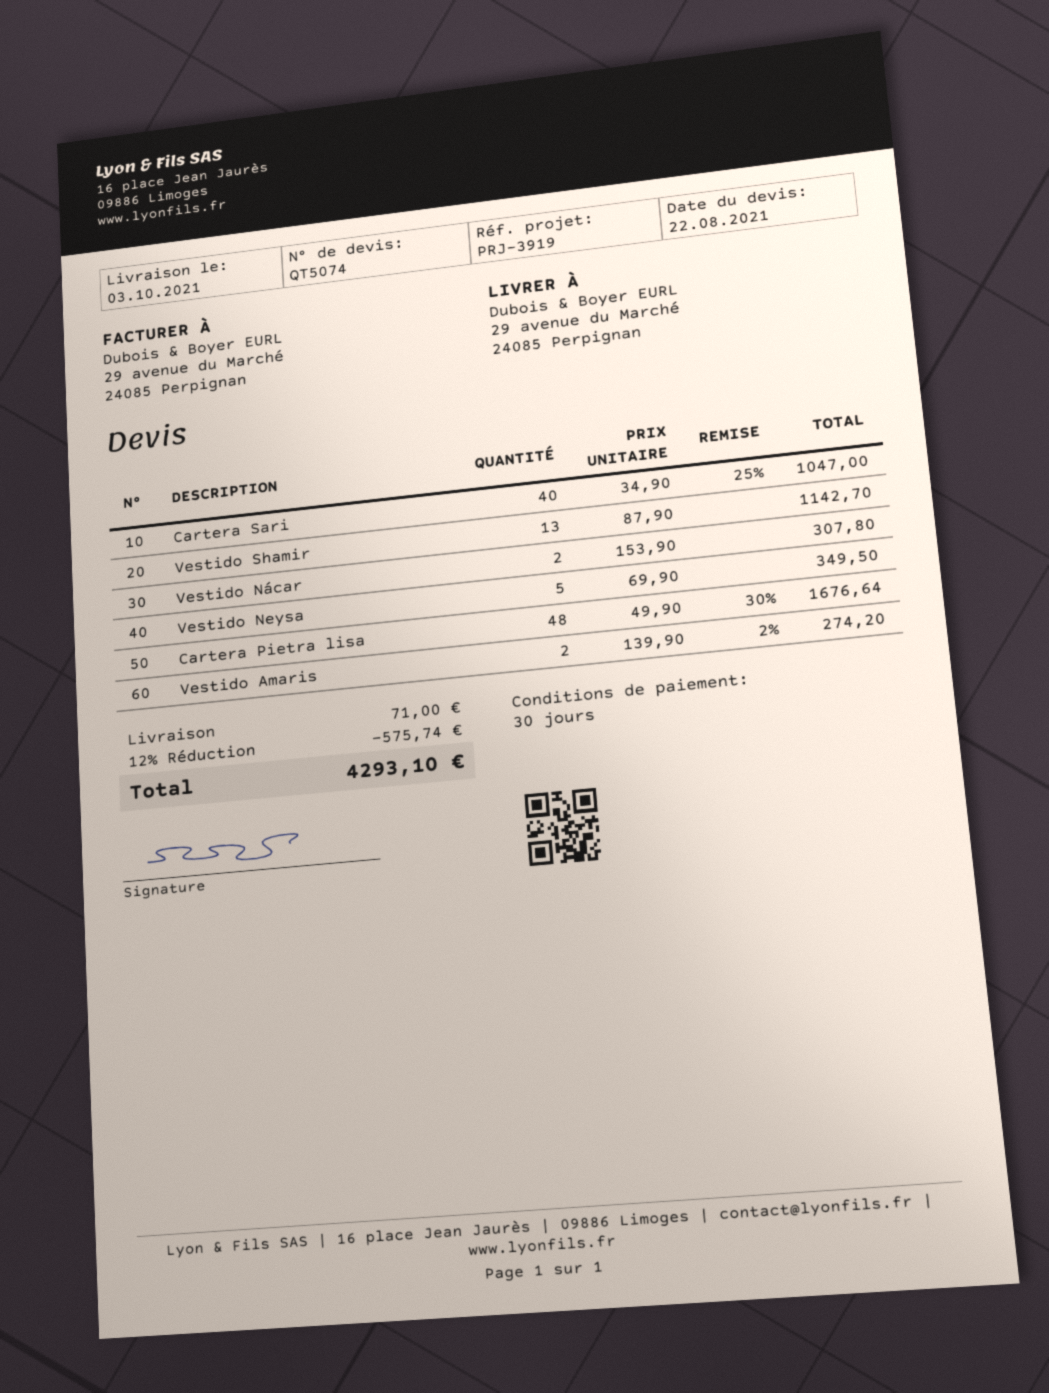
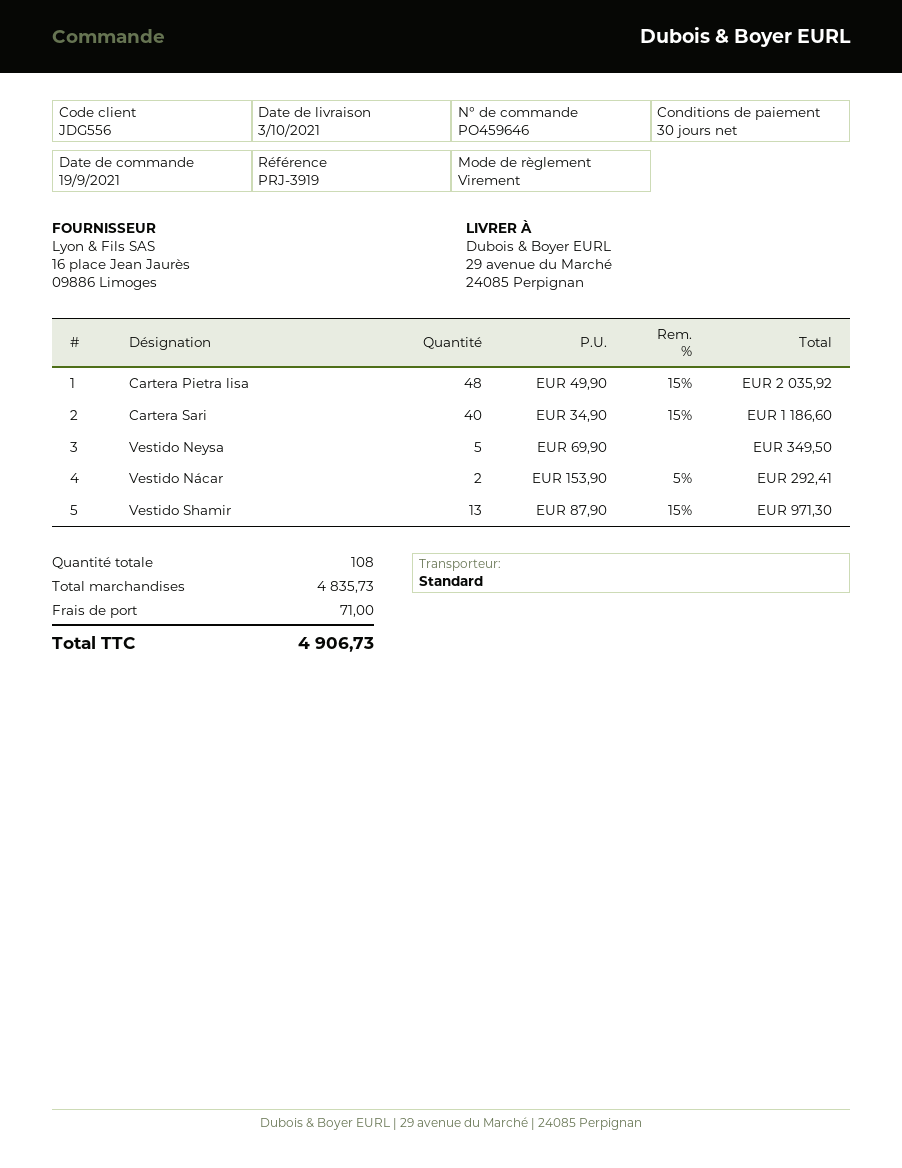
Cartera Sari: 40 x 34.90 - 25% = 1047.00 -> 40 x 34.90 - 15% = 1186.60
Vestido Shamir: 13 x 87.90 = 1142.70 -> 13 x 87.90 - 15% = 971.30
Vestido Nácar: 2 x 153.90 = 307.80 -> 2 x 153.90 - 5% = 292.41
Cartera Pietra lisa: 48 x 49.90 - 30% = 1676.64 -> 48 x 49.90 - 15% = 2035.92
Vestido Amaris: 2 x 139.90 - 2% = 274.20 -> none
discount: 12% = 575.74 -> none
total: 4293.10 -> 4906.73

